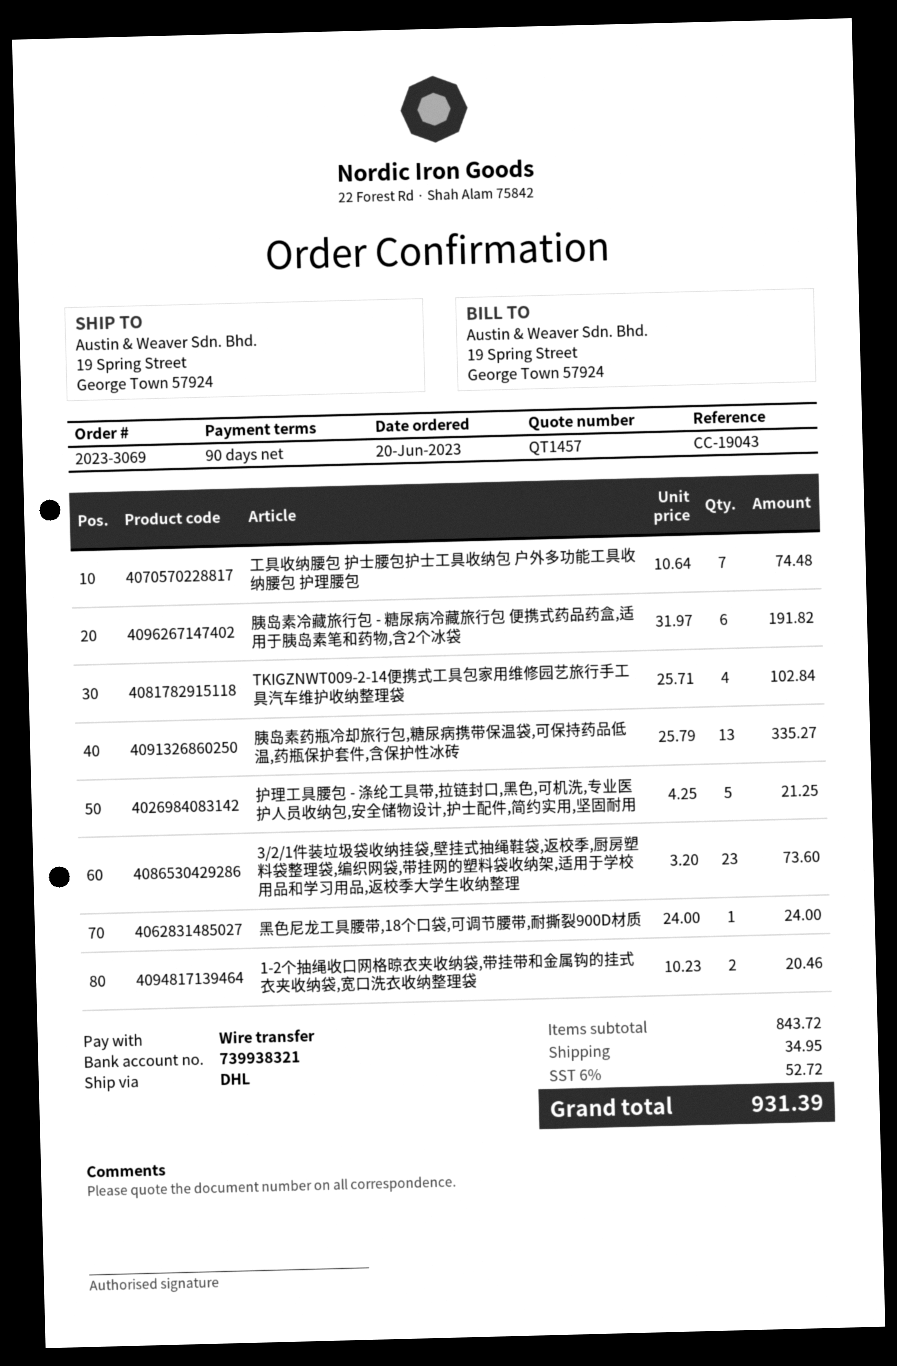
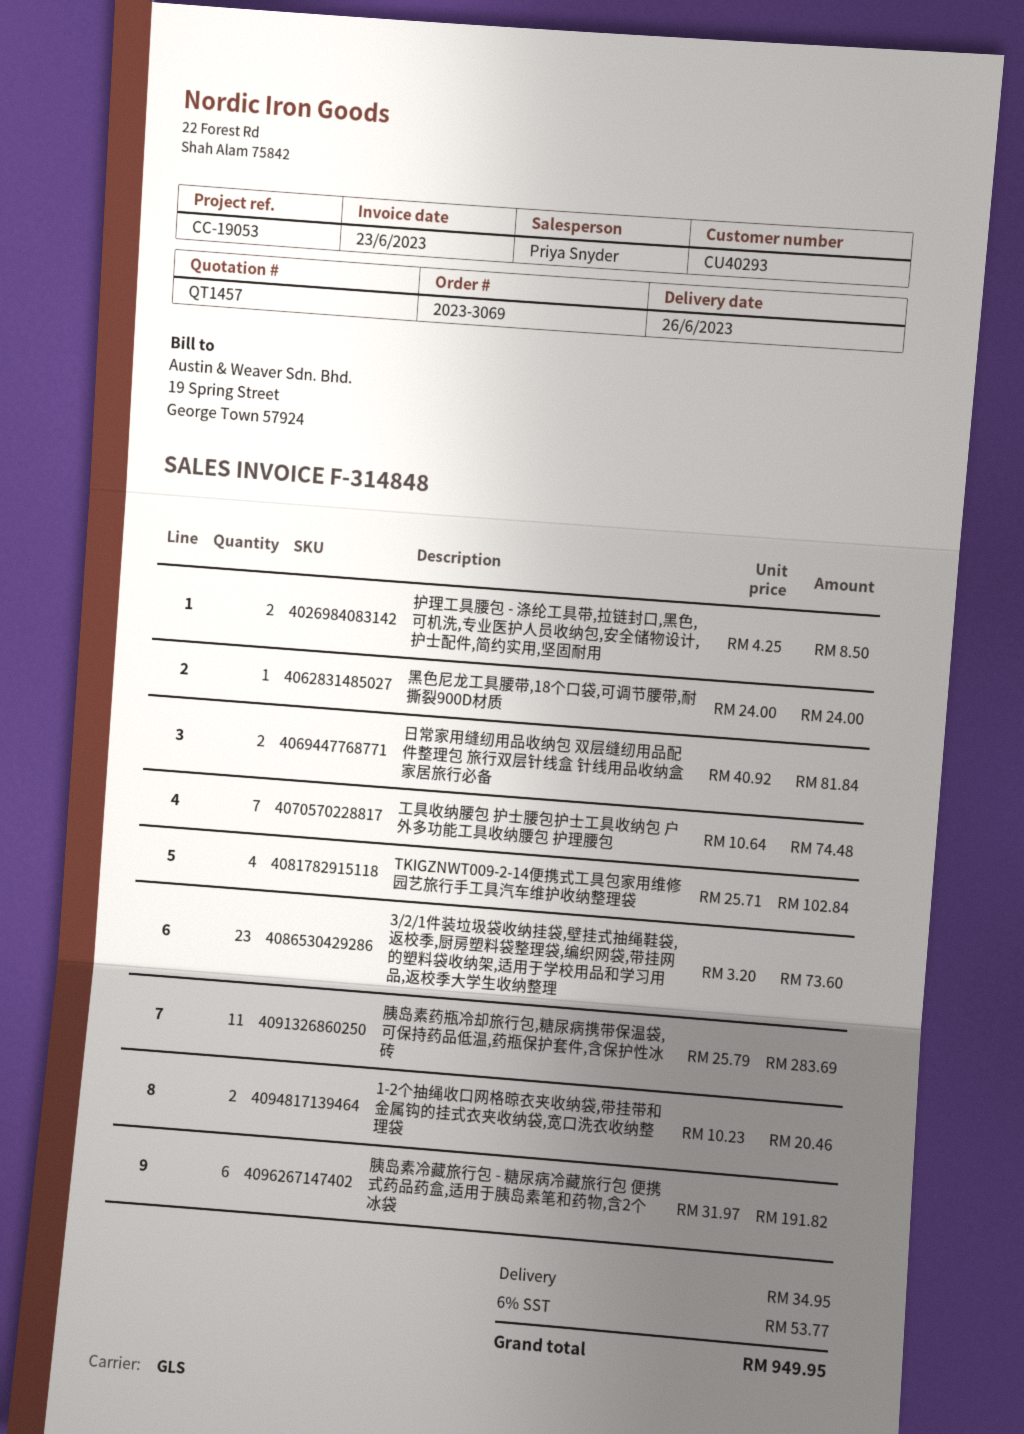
reference: CC-19043 -> CC-19053
shipping method: DHL -> GLS
胰岛素药瓶冷却旅行包,糖尿病携带保温袋,可保持药品低温,药瓶保护套件,含保护性冰砖: 13 x 25.79 = 335.27 -> 11 x 25.79 = 283.69
护理工具腰包 - 涤纶工具带,拉链封口,黑色,可机洗,专业医护人员收纳包,安全储物设计,护士配件,简约实用,坚固耐用: 5 x 4.25 = 21.25 -> 2 x 4.25 = 8.50
日常家用缝纫用品收纳包 双层缝纫用品配件整理包 旅行双层针线盒 针线用品收纳盒 家居旅行必备: none -> 2 x 40.92 = 81.84
tax: 6% = 52.72 -> 6% = 53.77
total: 931.39 -> 949.95

